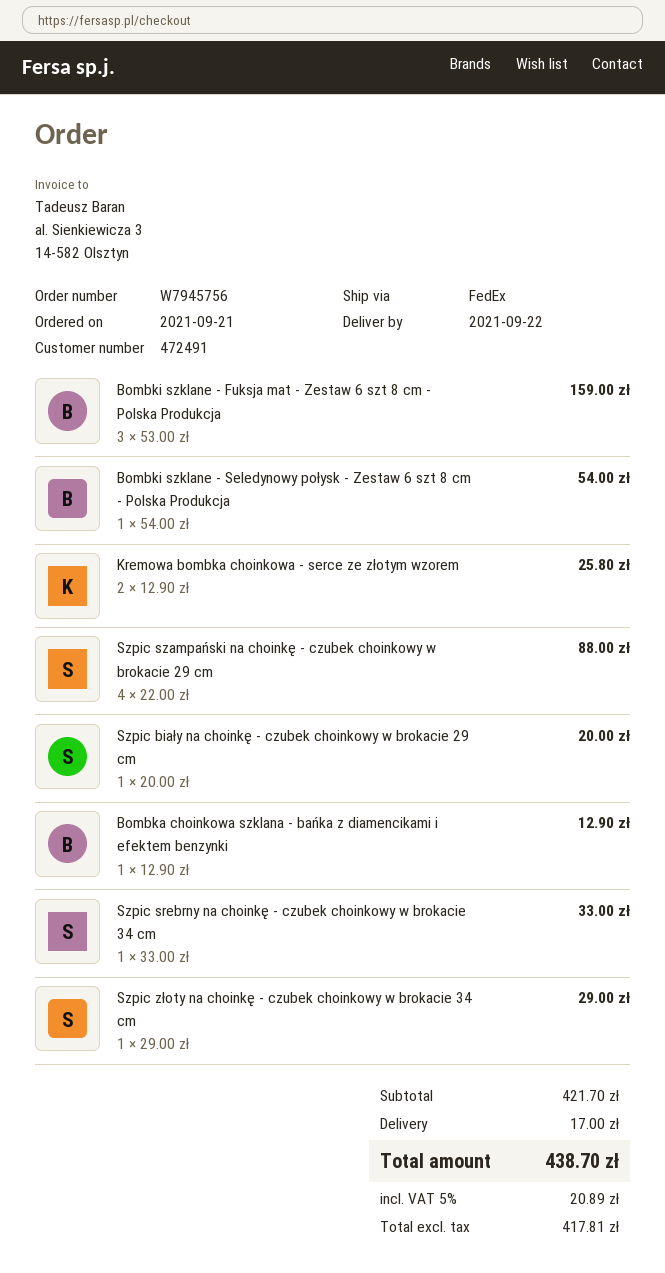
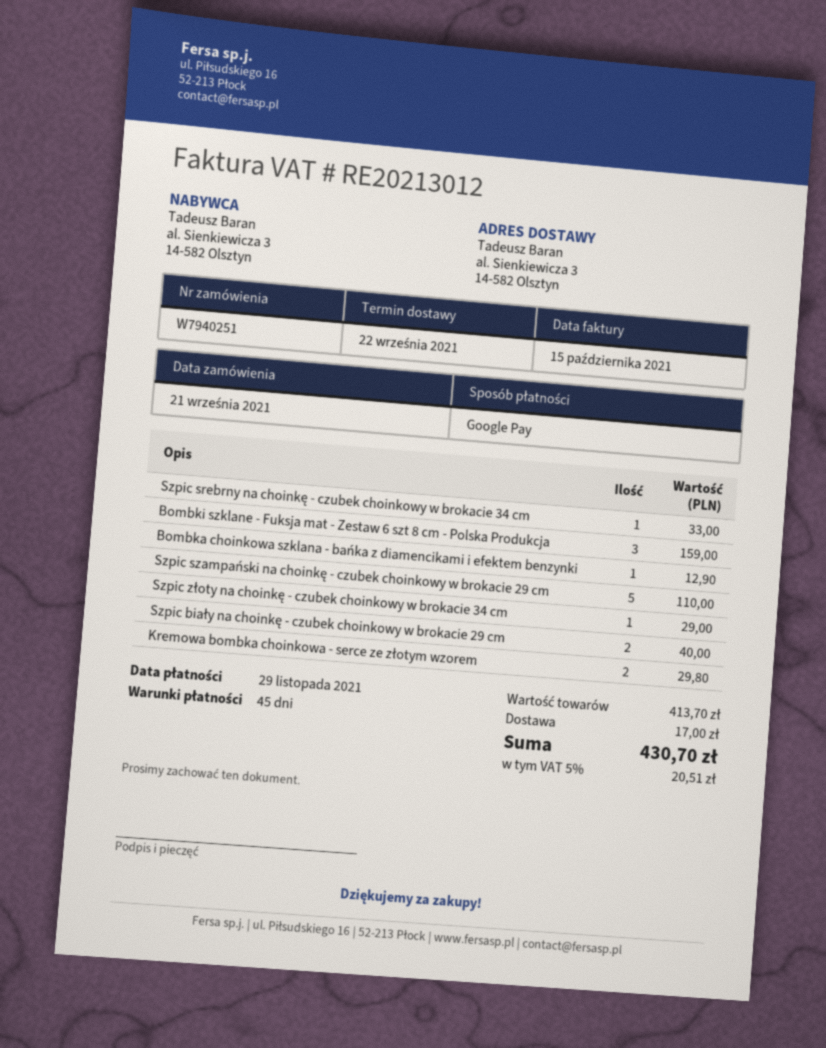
order number: W7945756 -> W7940251
Bombki szklane - Seledynowy połysk - Zestaw 6 szt 8 cm - Polska Produkcja: 1 for 54.00 -> none
Kremowa bombka choinkowa - serce ze złotym wzorem: 2 for 25.80 -> 2 for 29.80
Szpic szampański na choinkę - czubek choinkowy w brokacie 29 cm: 4 for 88.00 -> 5 for 110.00
Szpic biały na choinkę - czubek choinkowy w brokacie 29 cm: 1 for 20.00 -> 2 for 40.00
subtotal: 421.70 -> 413.70
tax: 5% = 20.89 -> 5% = 20.51
total: 438.70 -> 430.70

